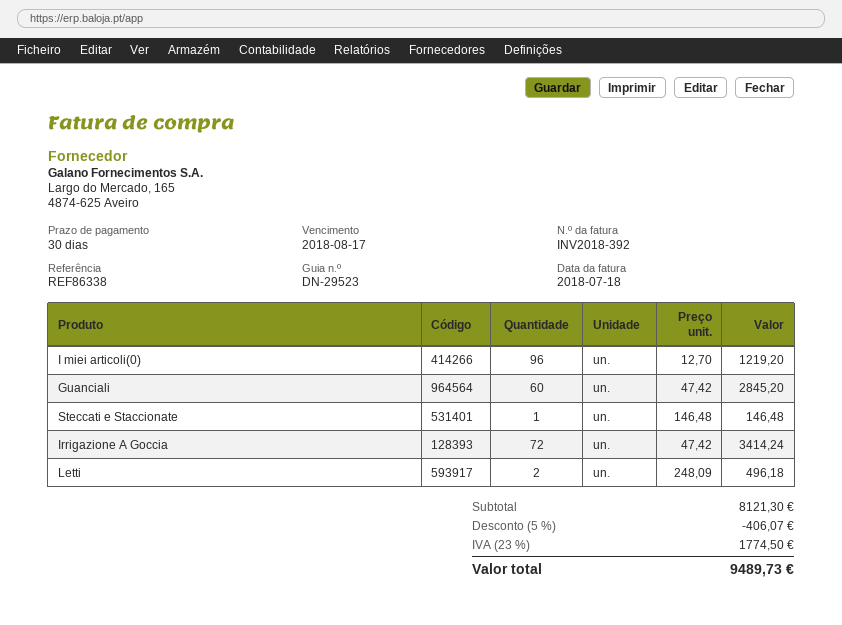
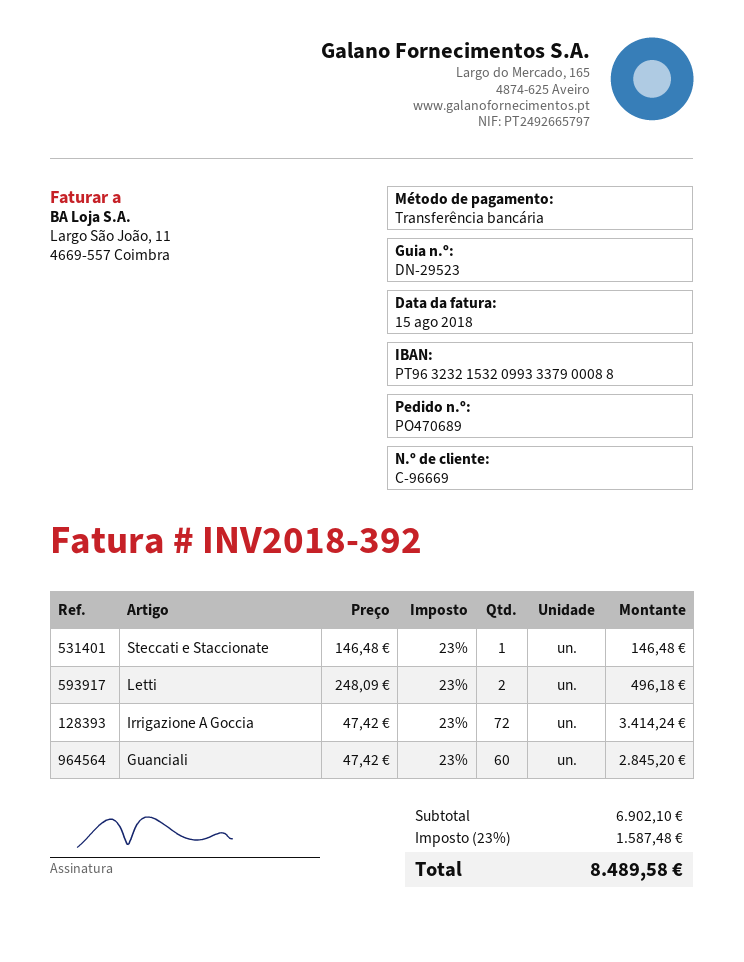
invoice date: 2018-07-18 -> 2018-08-15
I miei articoli(0): 96 x 12.70 = 1219.20 -> none
subtotal: 8121.30 -> 6902.10
discount: 5% = 406.07 -> none
tax: 23% = 1774.50 -> 23% = 1587.48
total: 9489.73 -> 8489.58

